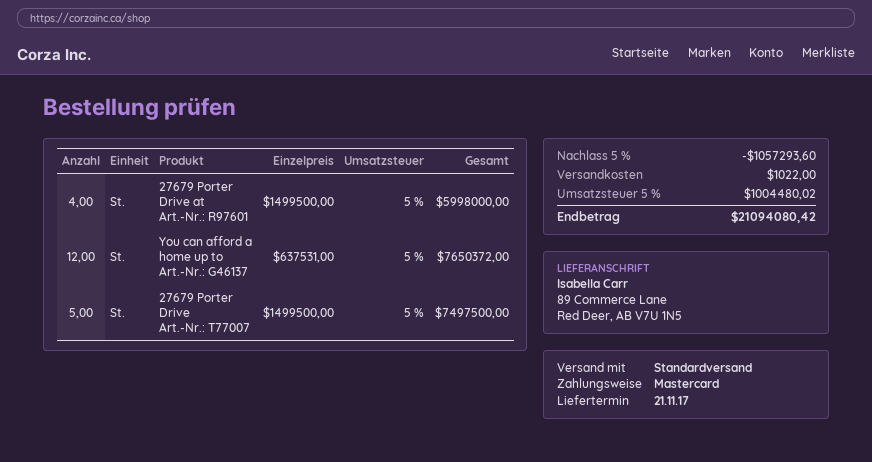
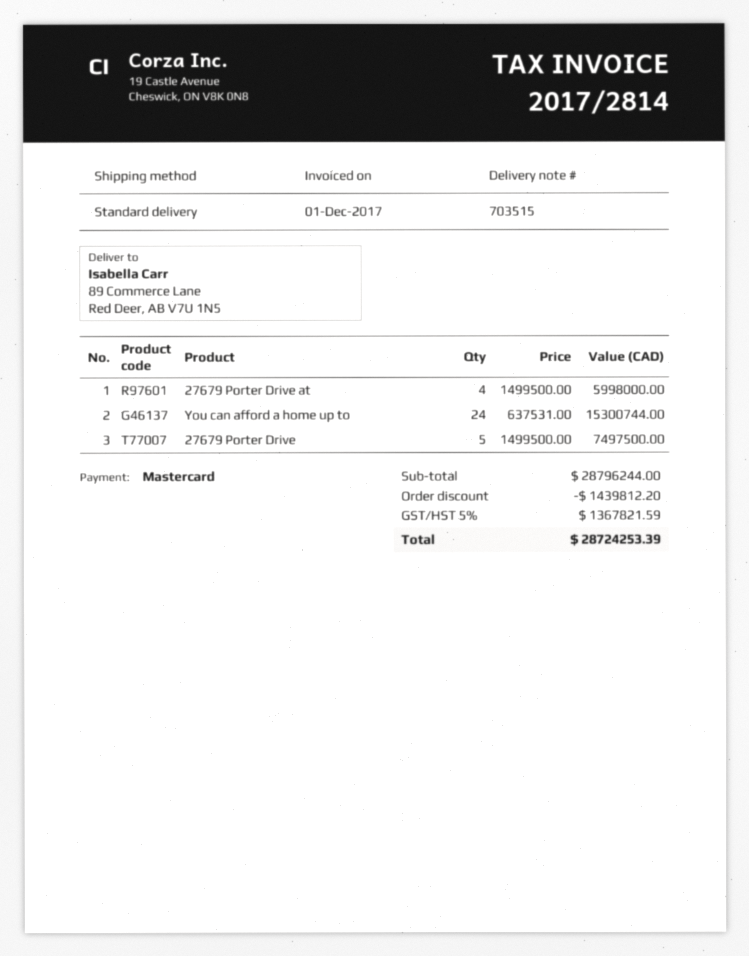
You can afford a home up to: 12 x 637531.00 = 7650372.00 -> 24 x 637531.00 = 15300744.00
discount: 1057293.60 -> 1439812.20
shipping: 1022.00 -> none
tax: 5% = 1004480.02 -> 5% = 1367821.59
total: 21094080.42 -> 28724253.39

